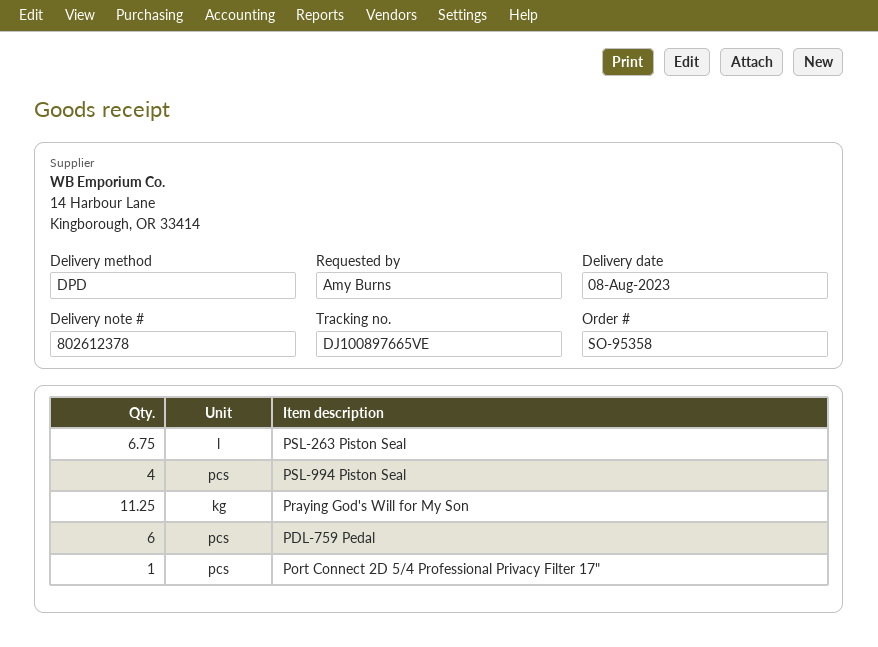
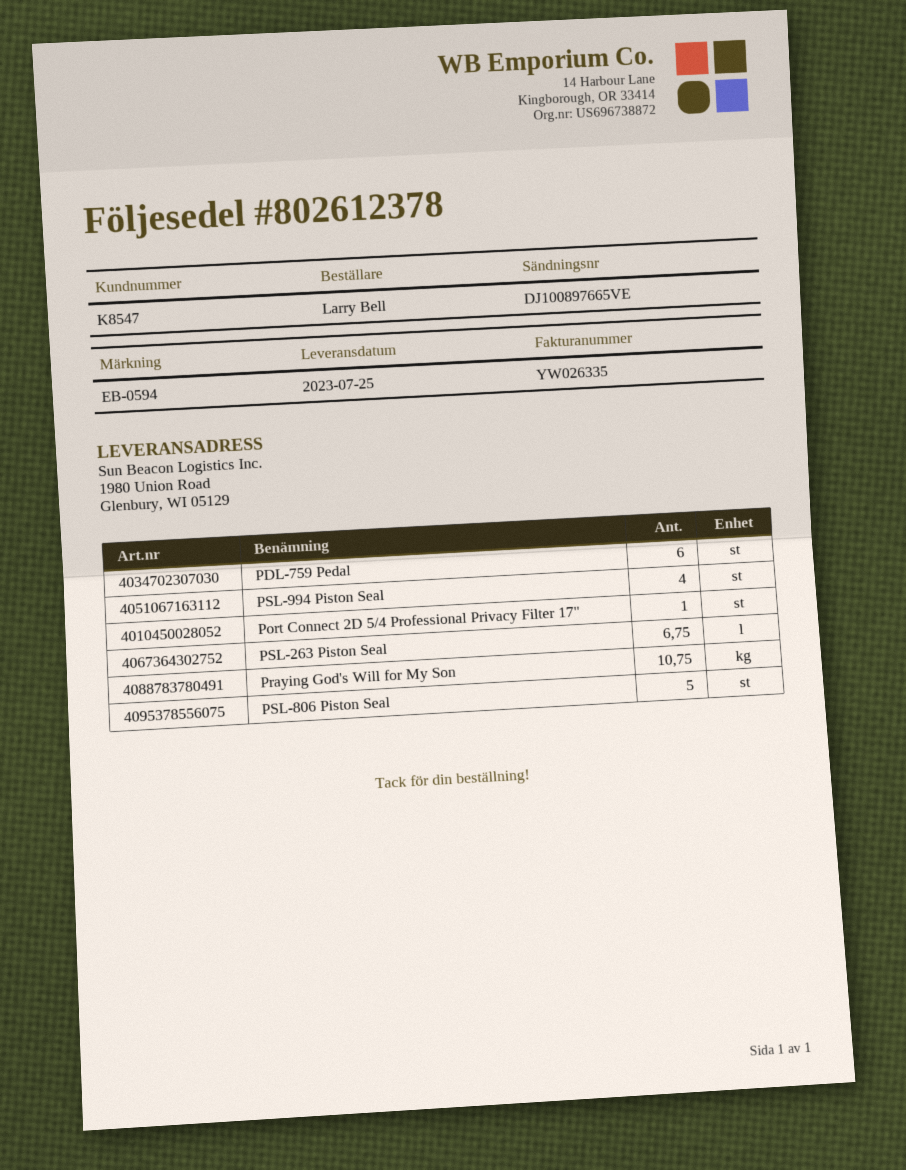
delivery date: 2023-08-08 -> 2023-07-25
ordered by: Amy Burns -> Larry Bell
Praying God's Will for My Son: 11.25 -> 10.75
PSL-806 Piston Seal: none -> 5

